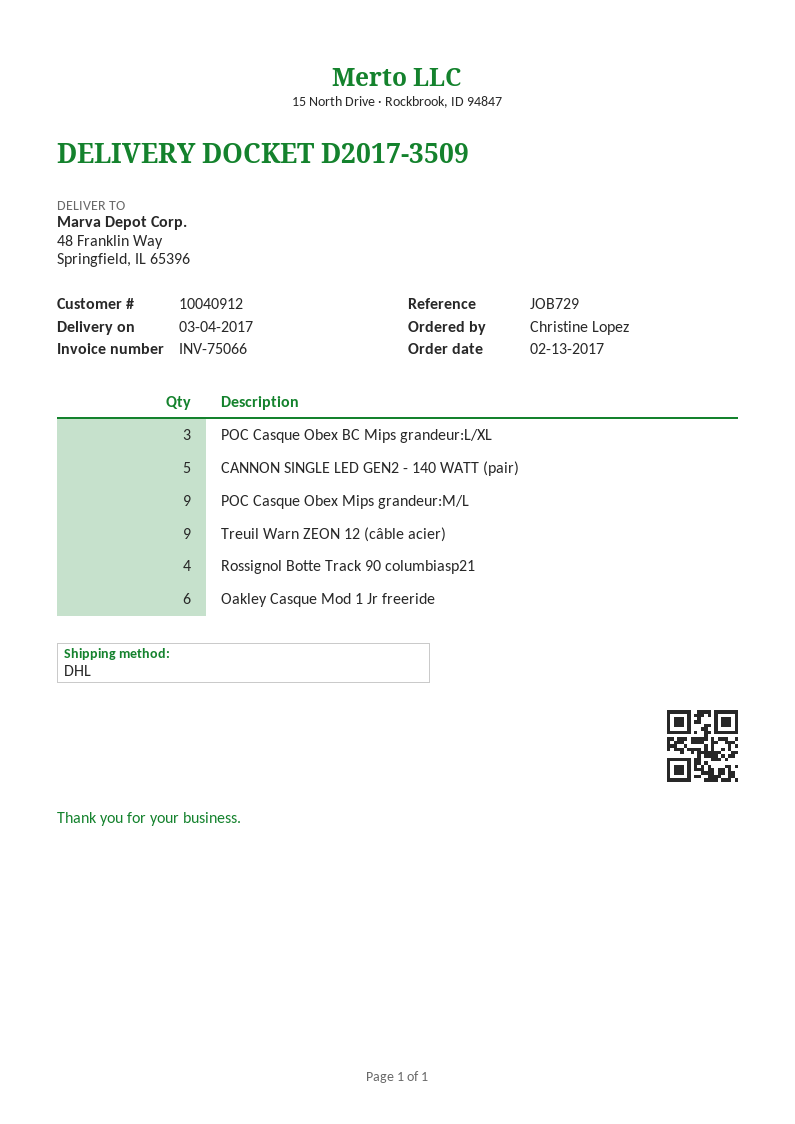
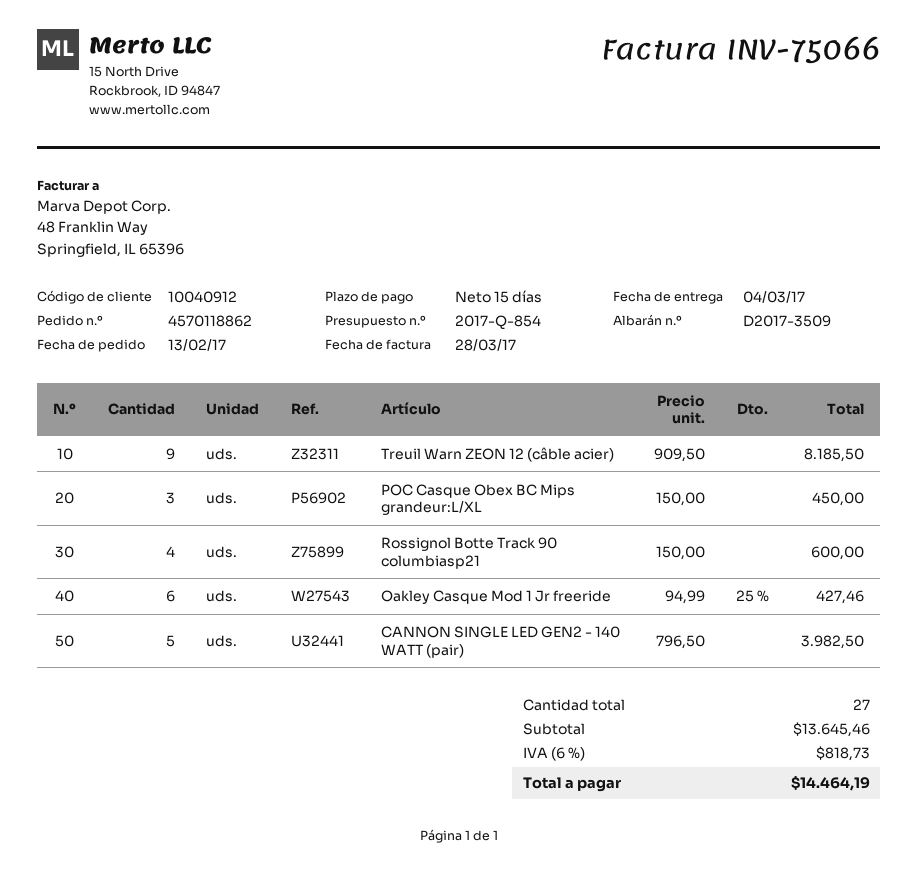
POC Casque Obex Mips grandeur:M/L: 9 -> none

